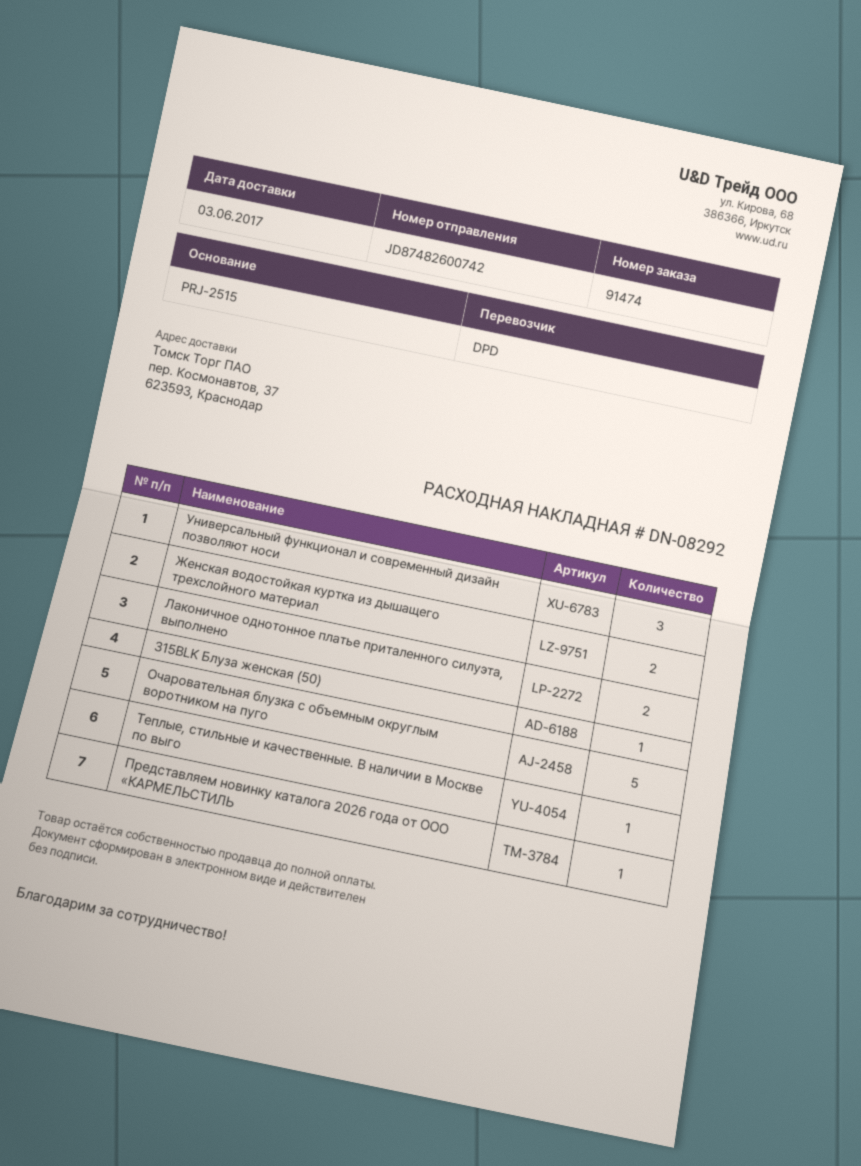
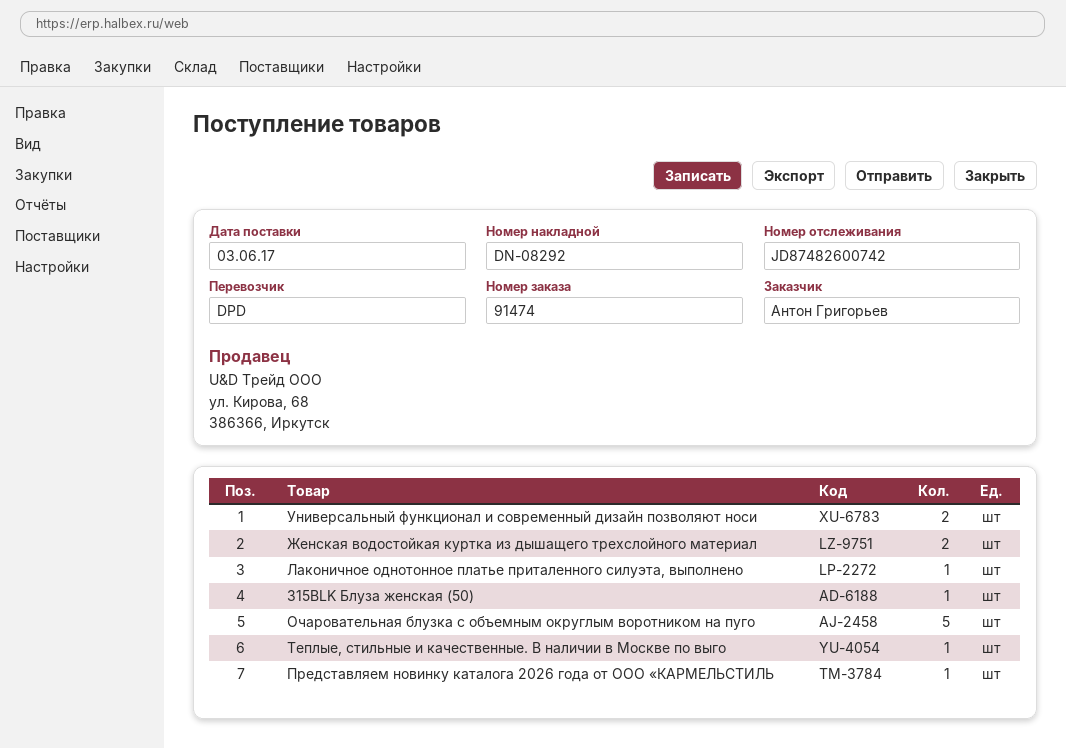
Универсальный функционал и современный дизайн позволяют носи: 3 -> 2
Лаконичное однотонное платье приталенного силуэта, выполнено: 2 -> 1

